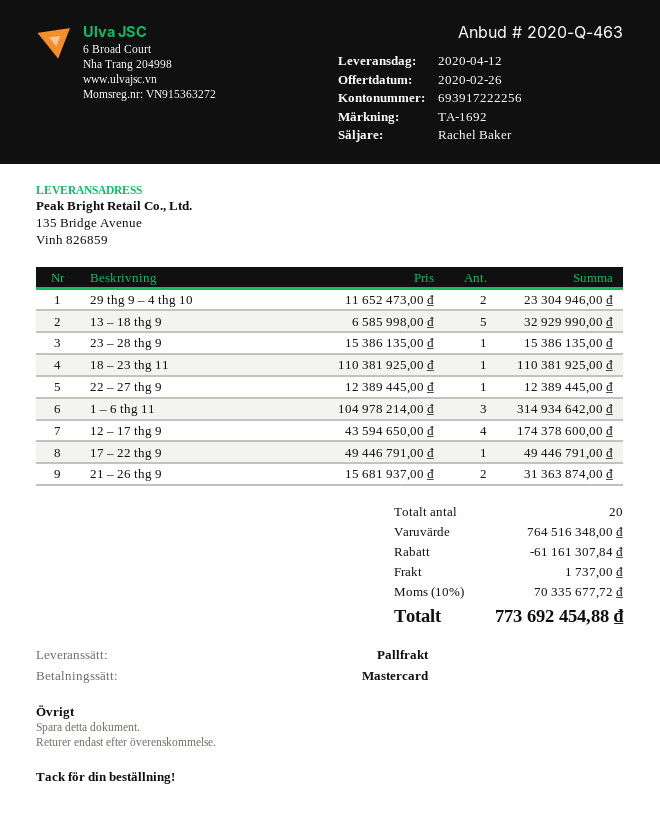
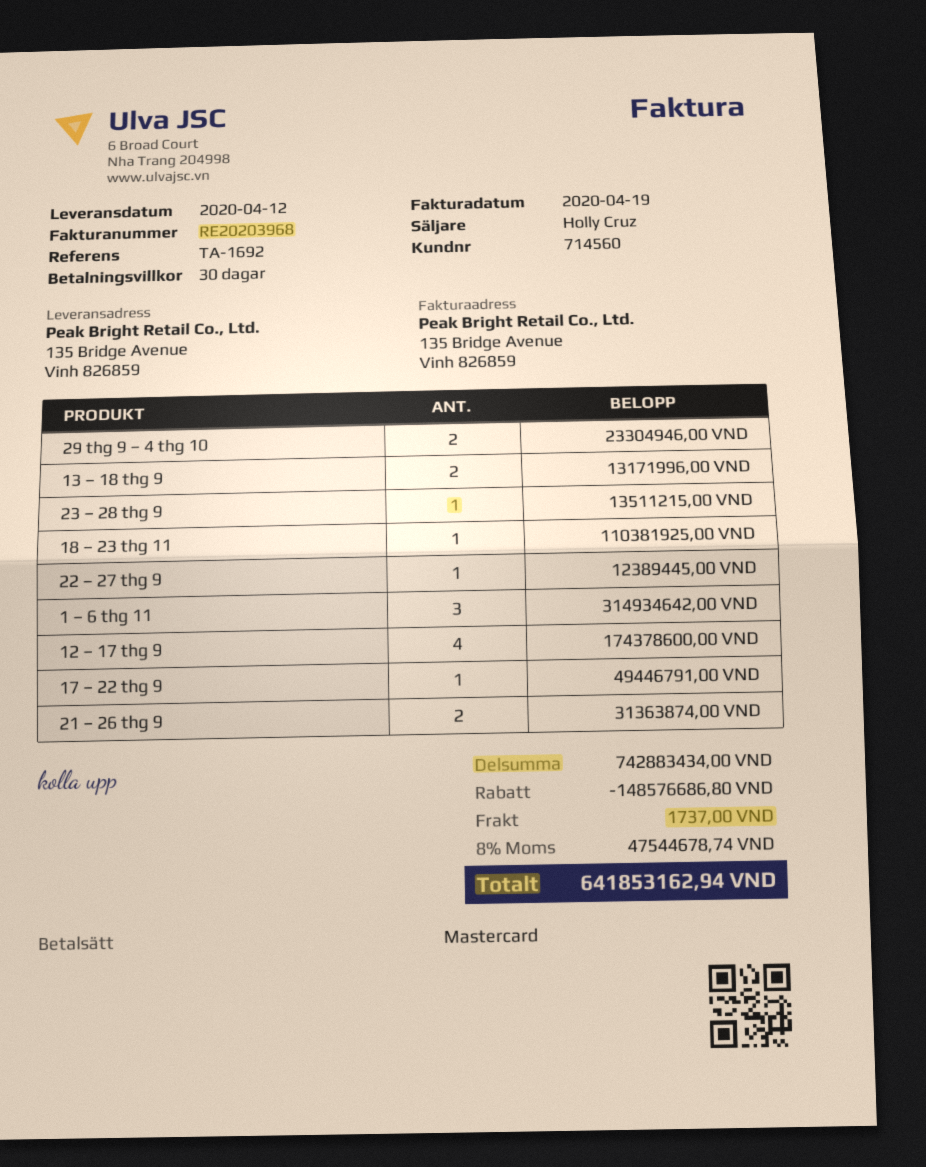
sales rep: Rachel Baker -> Holly Cruz
13 – 18 thg 9: 5 for 32929990.00 -> 2 for 13171996.00
23 – 28 thg 9: 1 for 15386135.00 -> 1 for 13511215.00
subtotal: 764516348.00 -> 742883434.00
discount: 61161307.84 -> 148576686.80
tax: 10% = 70335677.72 -> 8% = 47544678.74
total: 773692454.88 -> 641853162.94

